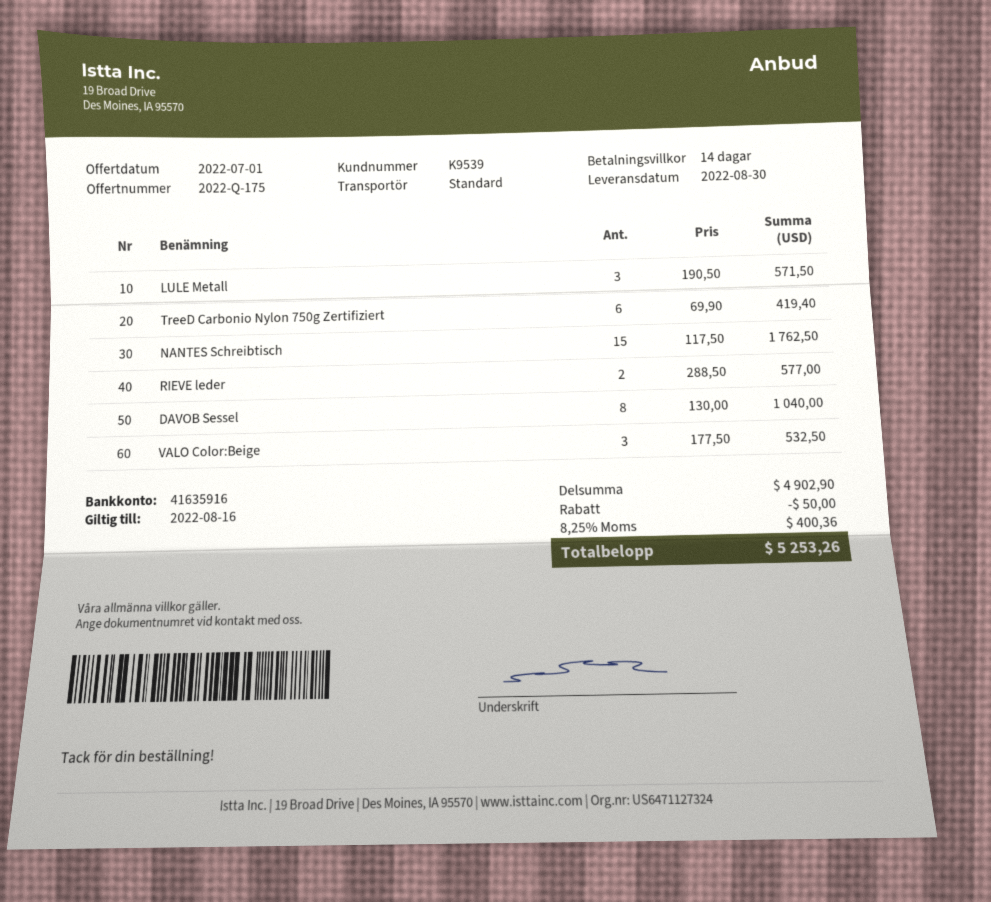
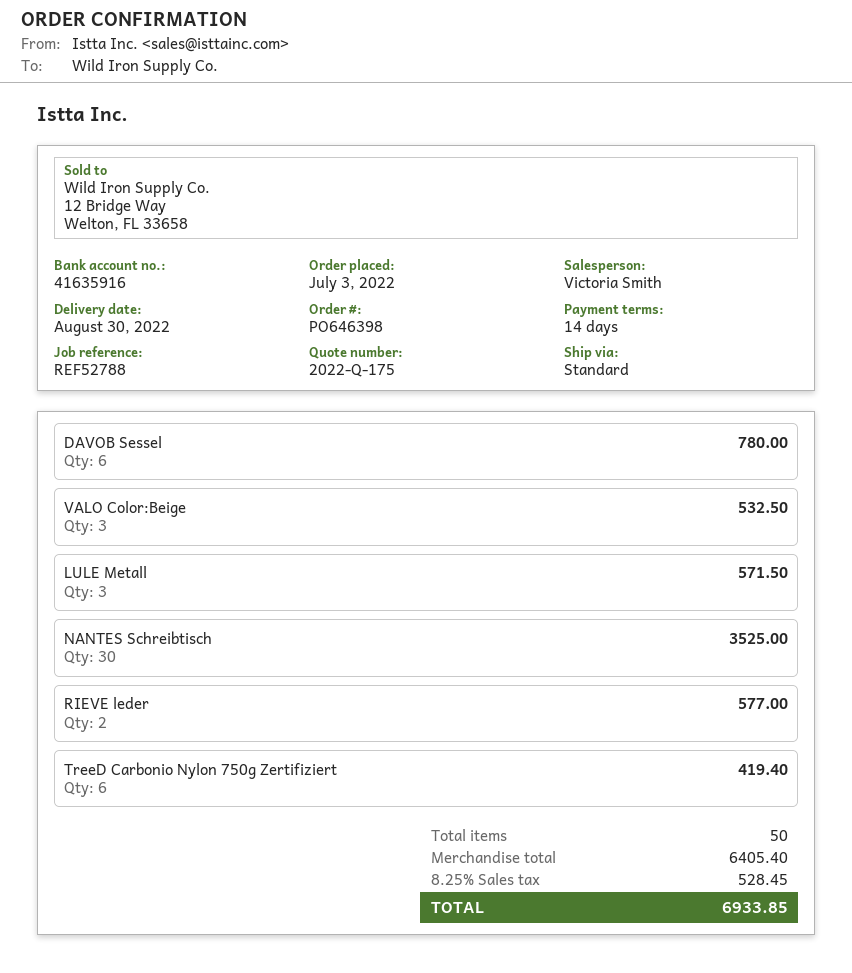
NANTES Schreibtisch: 15 for 1762.50 -> 30 for 3525.00
DAVOB Sessel: 8 for 1040.00 -> 6 for 780.00
subtotal: 4902.90 -> 6405.40
discount: 50.00 -> none
tax: 8.25% = 400.36 -> 8.25% = 528.45
total: 5253.26 -> 6933.85

